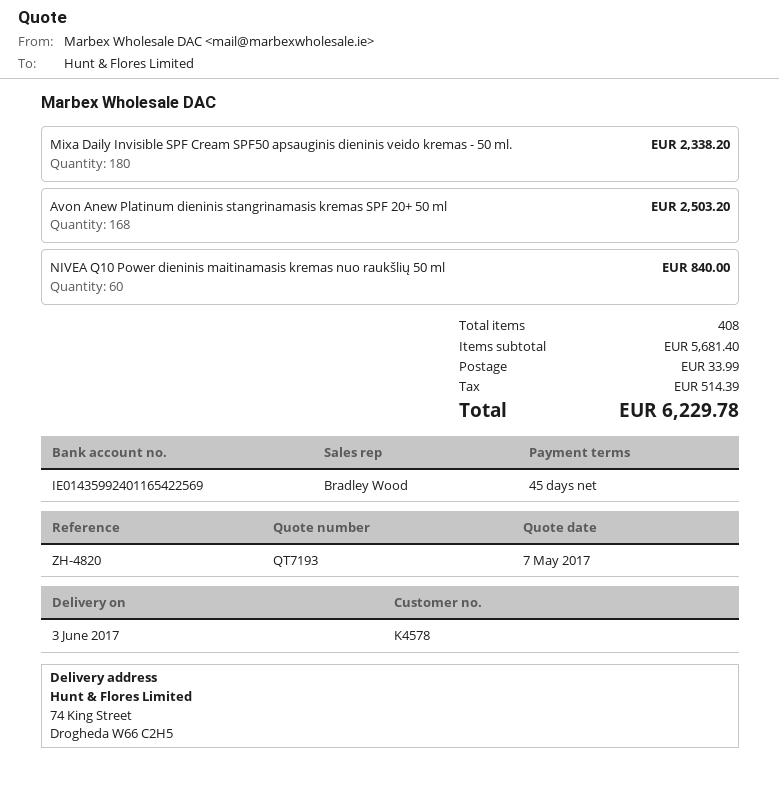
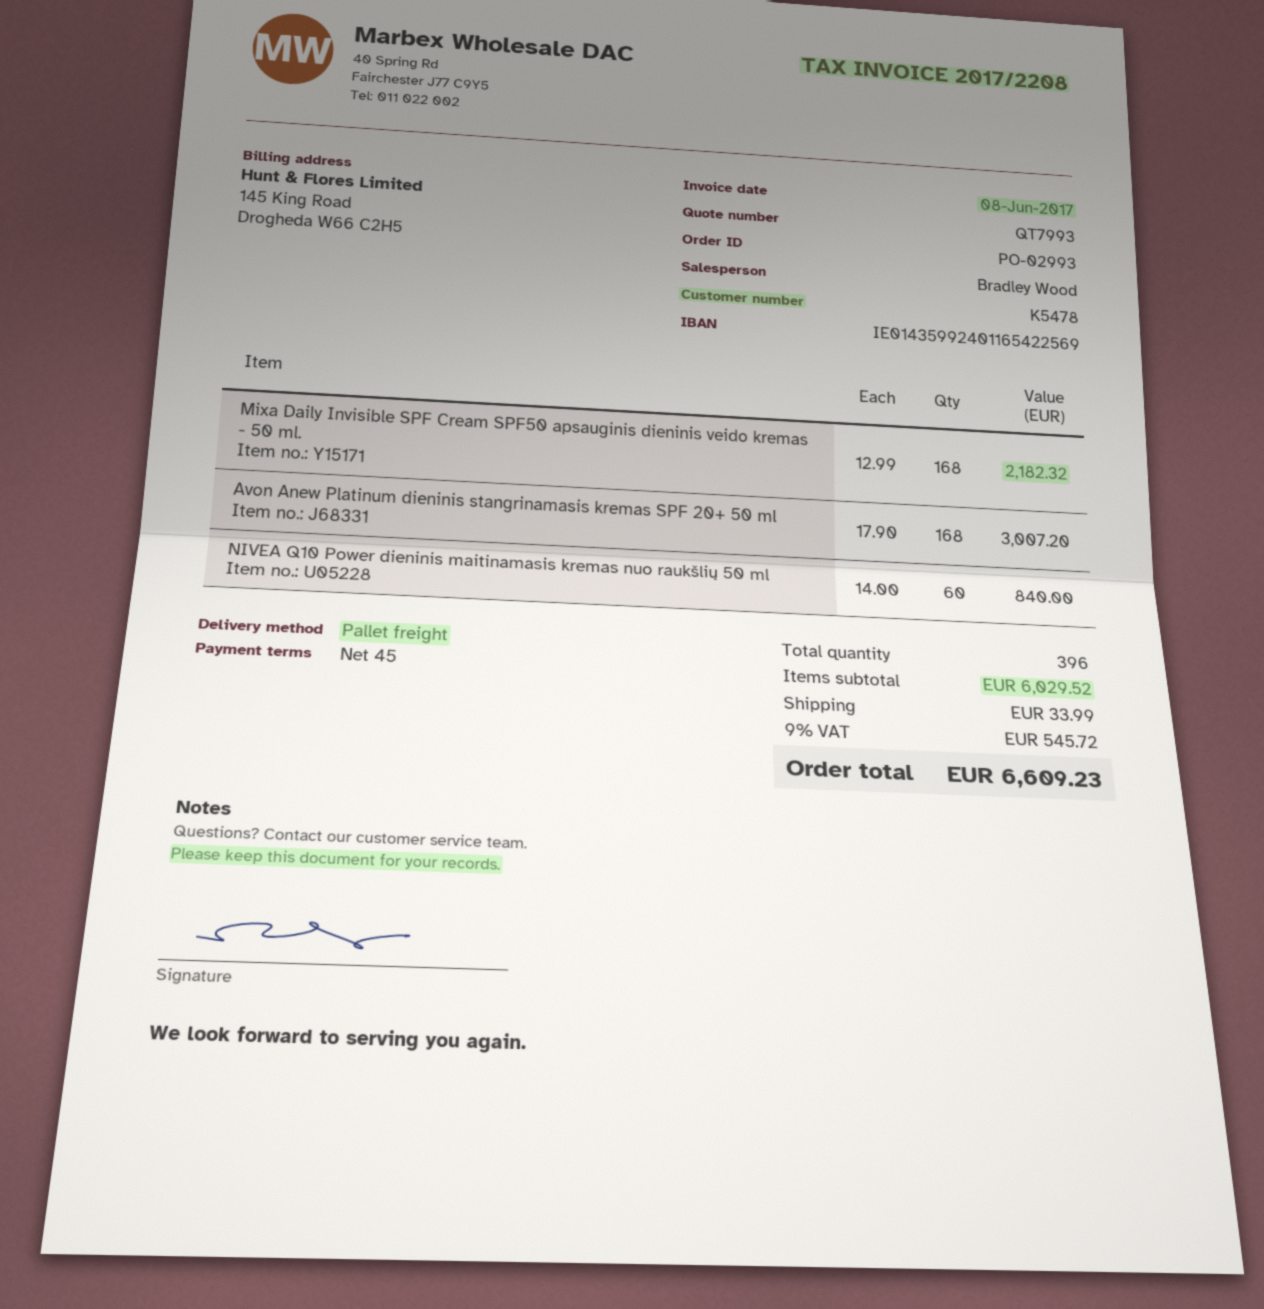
quote number: QT7193 -> QT7993
customer number: K4578 -> K5478
Mixa Daily Invisible SPF Cream SPF50 apsauginis dieninis veido kremas - 50 ml.: 180 for 2338.20 -> 168 for 2182.32
Avon Anew Platinum dieninis stangrinamasis kremas SPF 20+ 50 ml: 168 for 2503.20 -> 168 for 3007.20
total quantity: 408 -> 396
subtotal: 5681.40 -> 6029.52
tax: 514.39 -> 545.72
total: 6229.78 -> 6609.23

